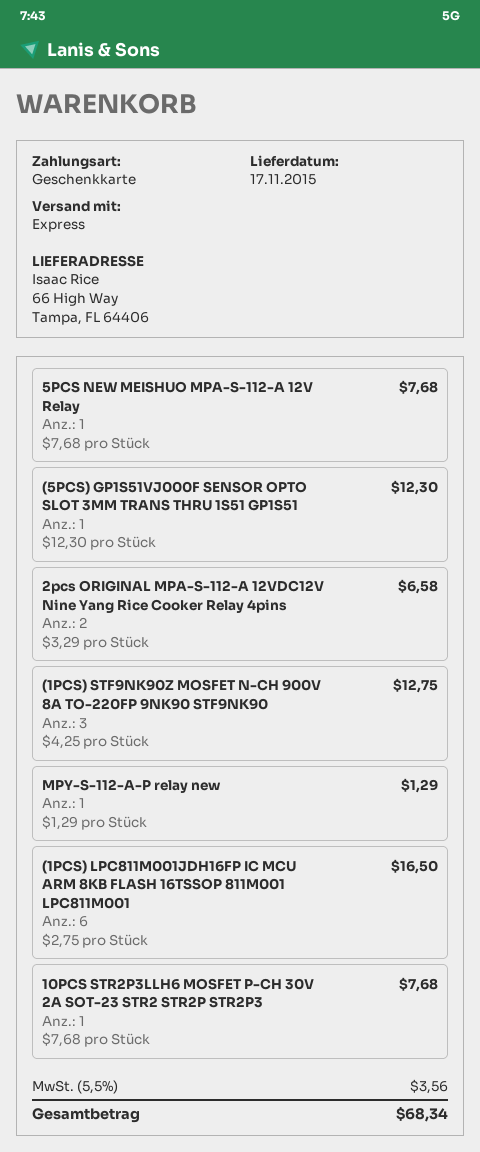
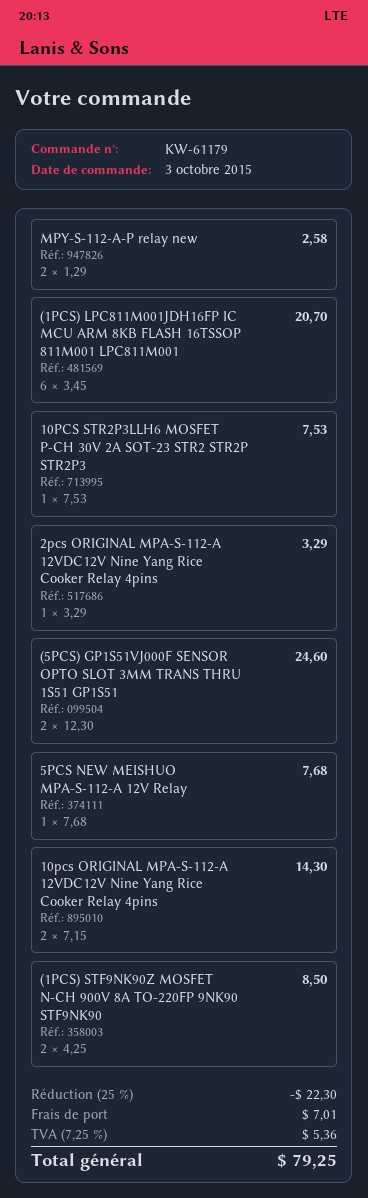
(5PCS) GP1S51VJ000F SENSOR OPTO SLOT 3MM TRANS THRU 1S51 GP1S51: 1 x 12.30 = 12.30 -> 2 x 12.30 = 24.60
2pcs ORIGINAL MPA-S-112-A 12VDC12V Nine Yang Rice Cooker Relay 4pins: 2 x 3.29 = 6.58 -> 1 x 3.29 = 3.29
(1PCS) STF9NK90Z MOSFET N-CH 900V 8A TO-220FP 9NK90 STF9NK90: 3 x 4.25 = 12.75 -> 2 x 4.25 = 8.50
MPY-S-112-A-P relay new: 1 x 1.29 = 1.29 -> 2 x 1.29 = 2.58
(1PCS) LPC811M001JDH16FP IC MCU ARM 8KB FLASH 16TSSOP 811M001 LPC811M001: 6 x 2.75 = 16.50 -> 6 x 3.45 = 20.70
10PCS STR2P3LLH6 MOSFET P-CH 30V 2A SOT-23 STR2 STR2P STR2P3: 1 x 7.68 = 7.68 -> 1 x 7.53 = 7.53
10pcs ORIGINAL MPA-S-112-A 12VDC12V Nine Yang Rice Cooker Relay 4pins: none -> 2 x 7.15 = 14.30
discount: none -> 25% = 22.30
shipping: none -> 7.01
tax: 5.5% = 3.56 -> 7.25% = 5.36
total: 68.34 -> 79.25

